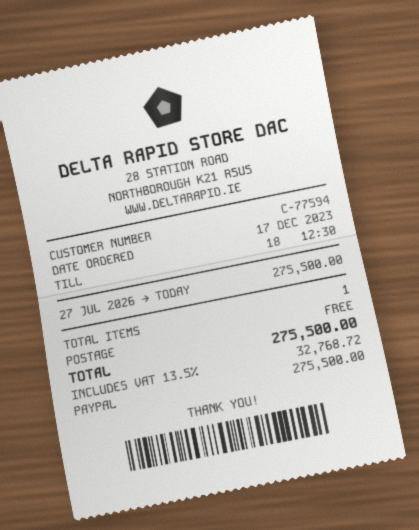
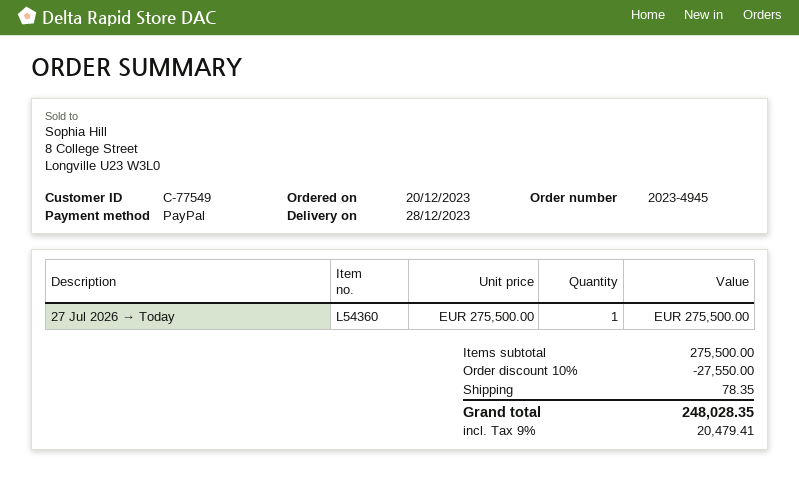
order date: 2023-12-17 -> 2023-12-20
customer number: C-77594 -> C-77549
discount: none -> 10% = 27550.00
shipping: 0.00 -> 78.35
tax: 13.5% = 32768.72 -> 9% = 20479.41
total: 275500.00 -> 248028.35

